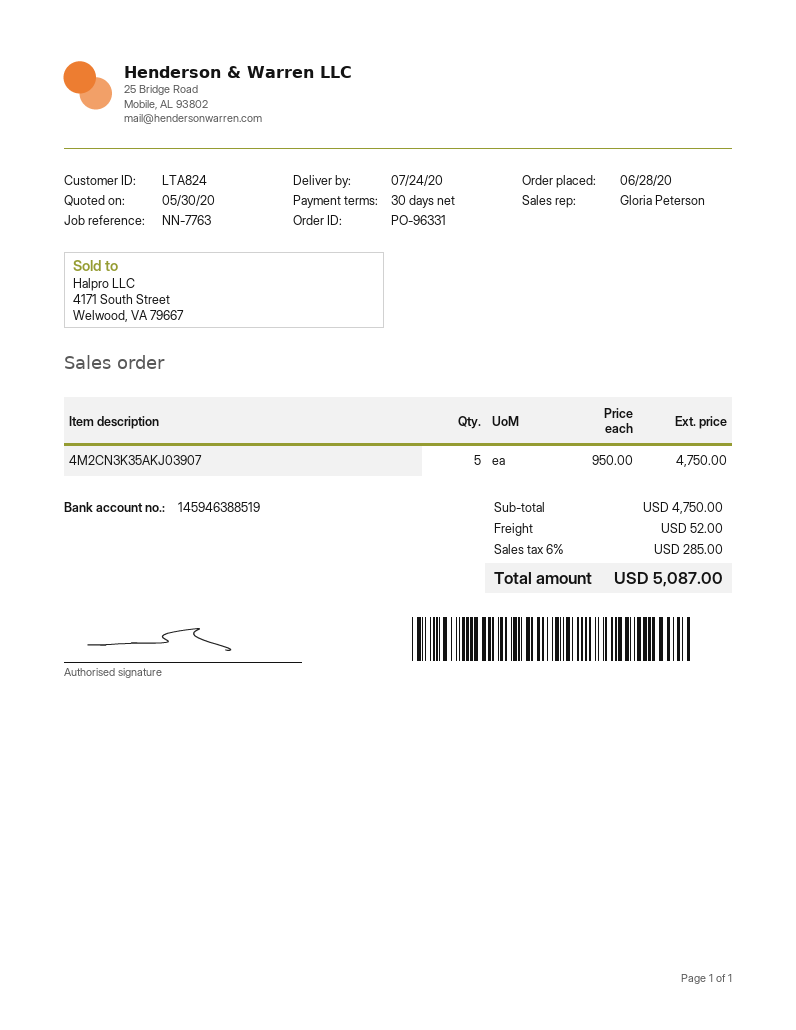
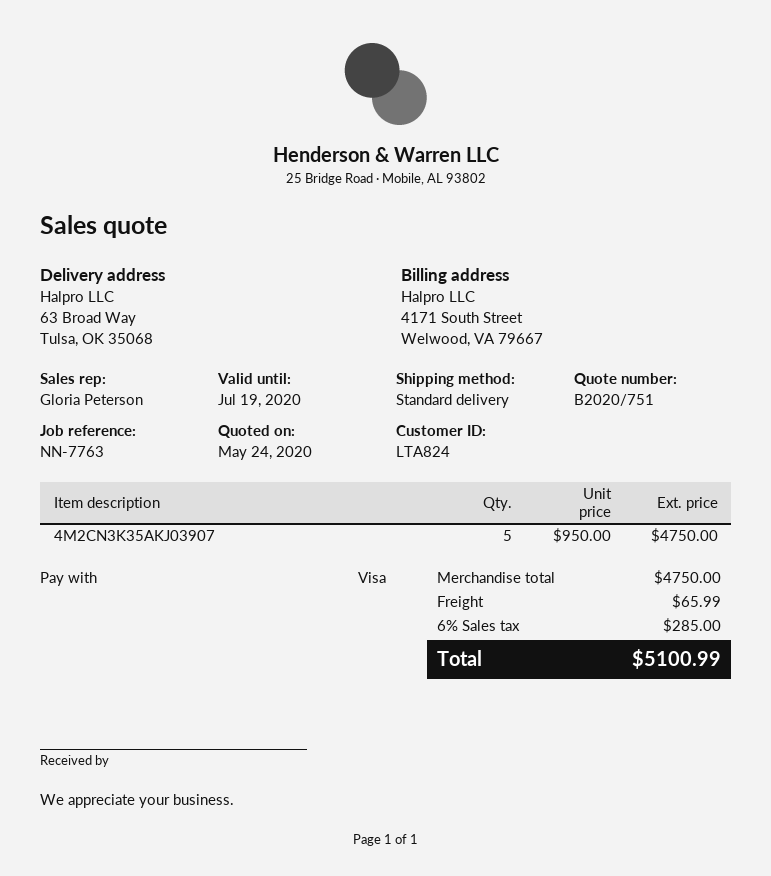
quote date: 2020-05-30 -> 2020-05-24
shipping: 52.00 -> 65.99
total: 5087.00 -> 5100.99

